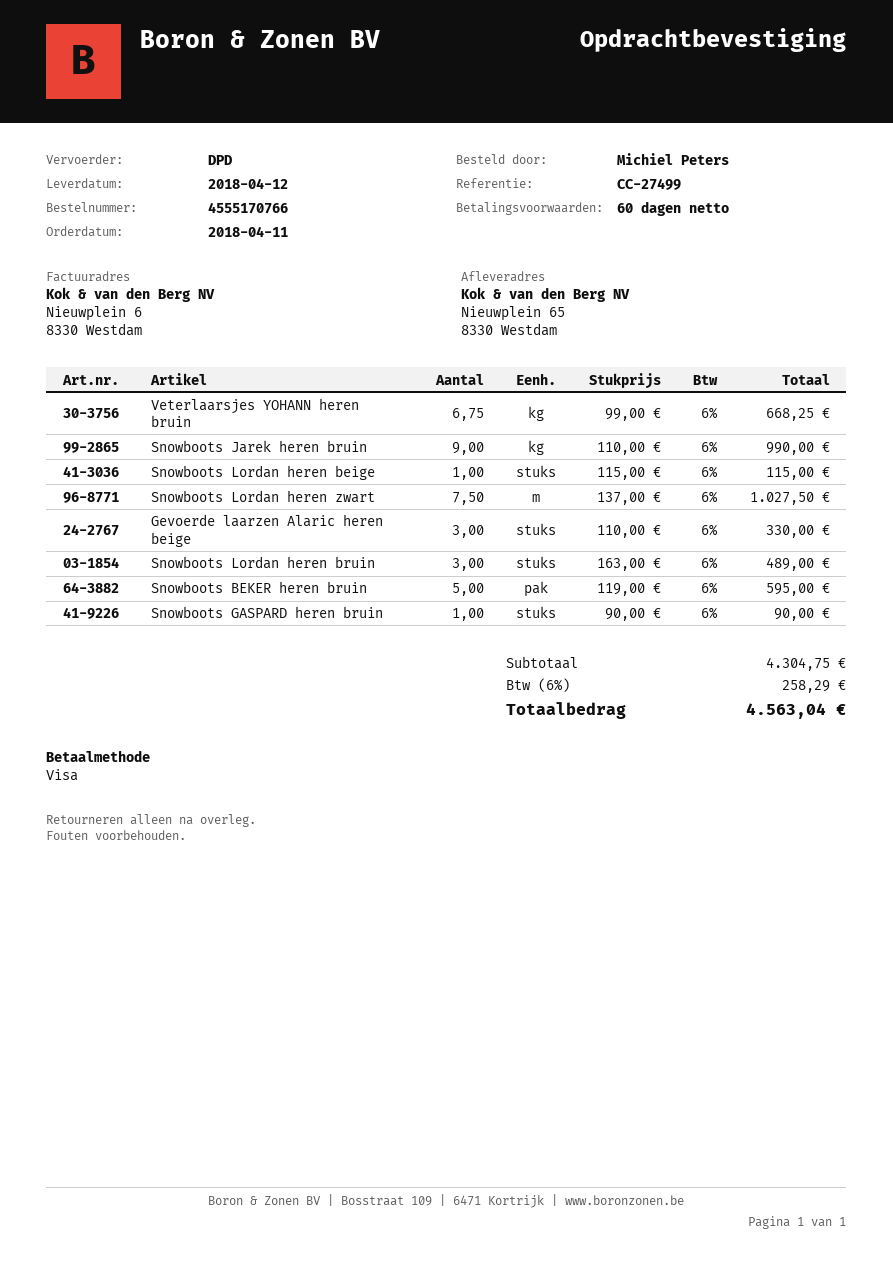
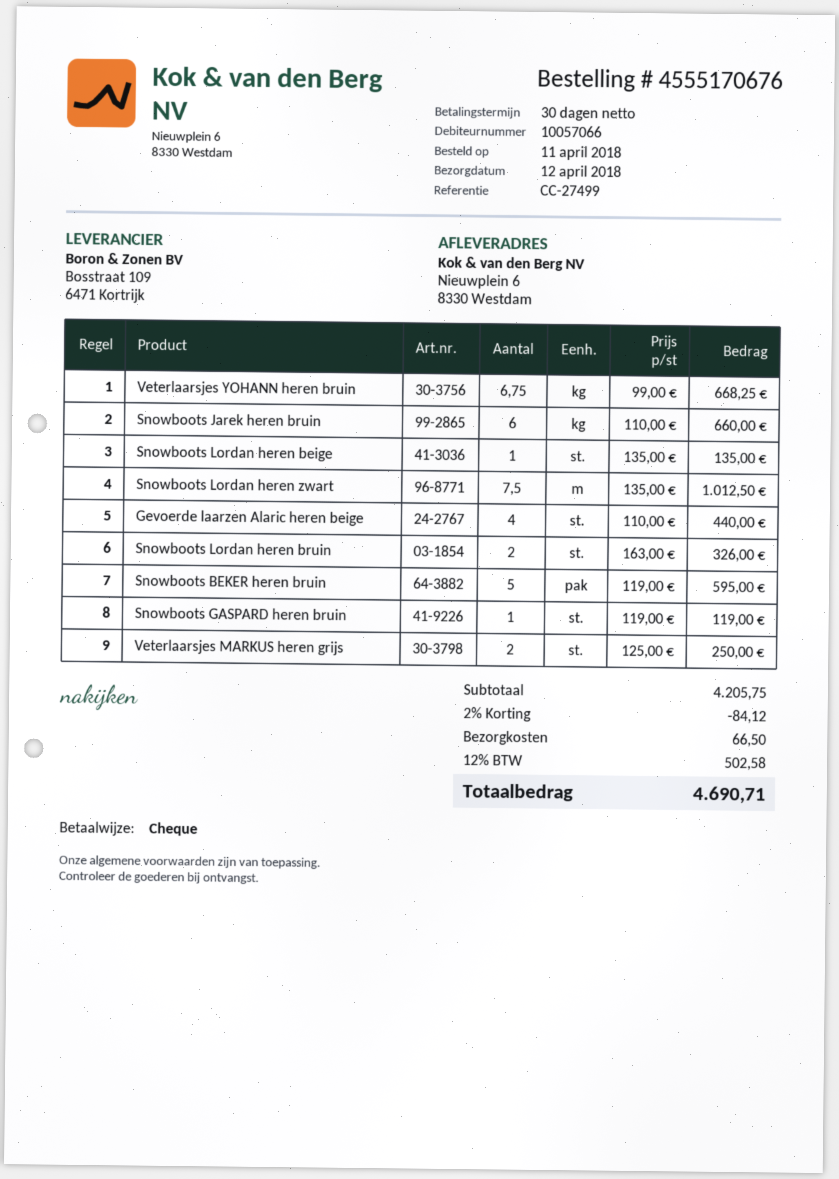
order number: 4555170766 -> 4555170676
payment terms: 60 days -> 30 days
payment method: Visa -> cheque
ship to: Nieuwplein 65, 8330 Westdam -> Nieuwplein 6, 8330 Westdam
Snowboots Jarek heren bruin: 9 x 110.00 = 990.00 -> 6 x 110.00 = 660.00
Snowboots Lordan heren beige: 1 x 115.00 = 115.00 -> 1 x 135.00 = 135.00
Snowboots Lordan heren zwart: 7.5 x 137.00 = 1027.50 -> 7.5 x 135.00 = 1012.50
Gevoerde laarzen Alaric heren beige: 3 x 110.00 = 330.00 -> 4 x 110.00 = 440.00
Snowboots Lordan heren bruin: 3 x 163.00 = 489.00 -> 2 x 163.00 = 326.00
Snowboots GASPARD heren bruin: 1 x 90.00 = 90.00 -> 1 x 119.00 = 119.00
Veterlaarsjes MARKUS heren grijs: none -> 2 x 125.00 = 250.00
subtotal: 4304.75 -> 4205.75
discount: none -> 2% = 84.12
shipping: none -> 66.50
tax: 6% = 258.29 -> 12% = 502.58
total: 4563.04 -> 4690.71

